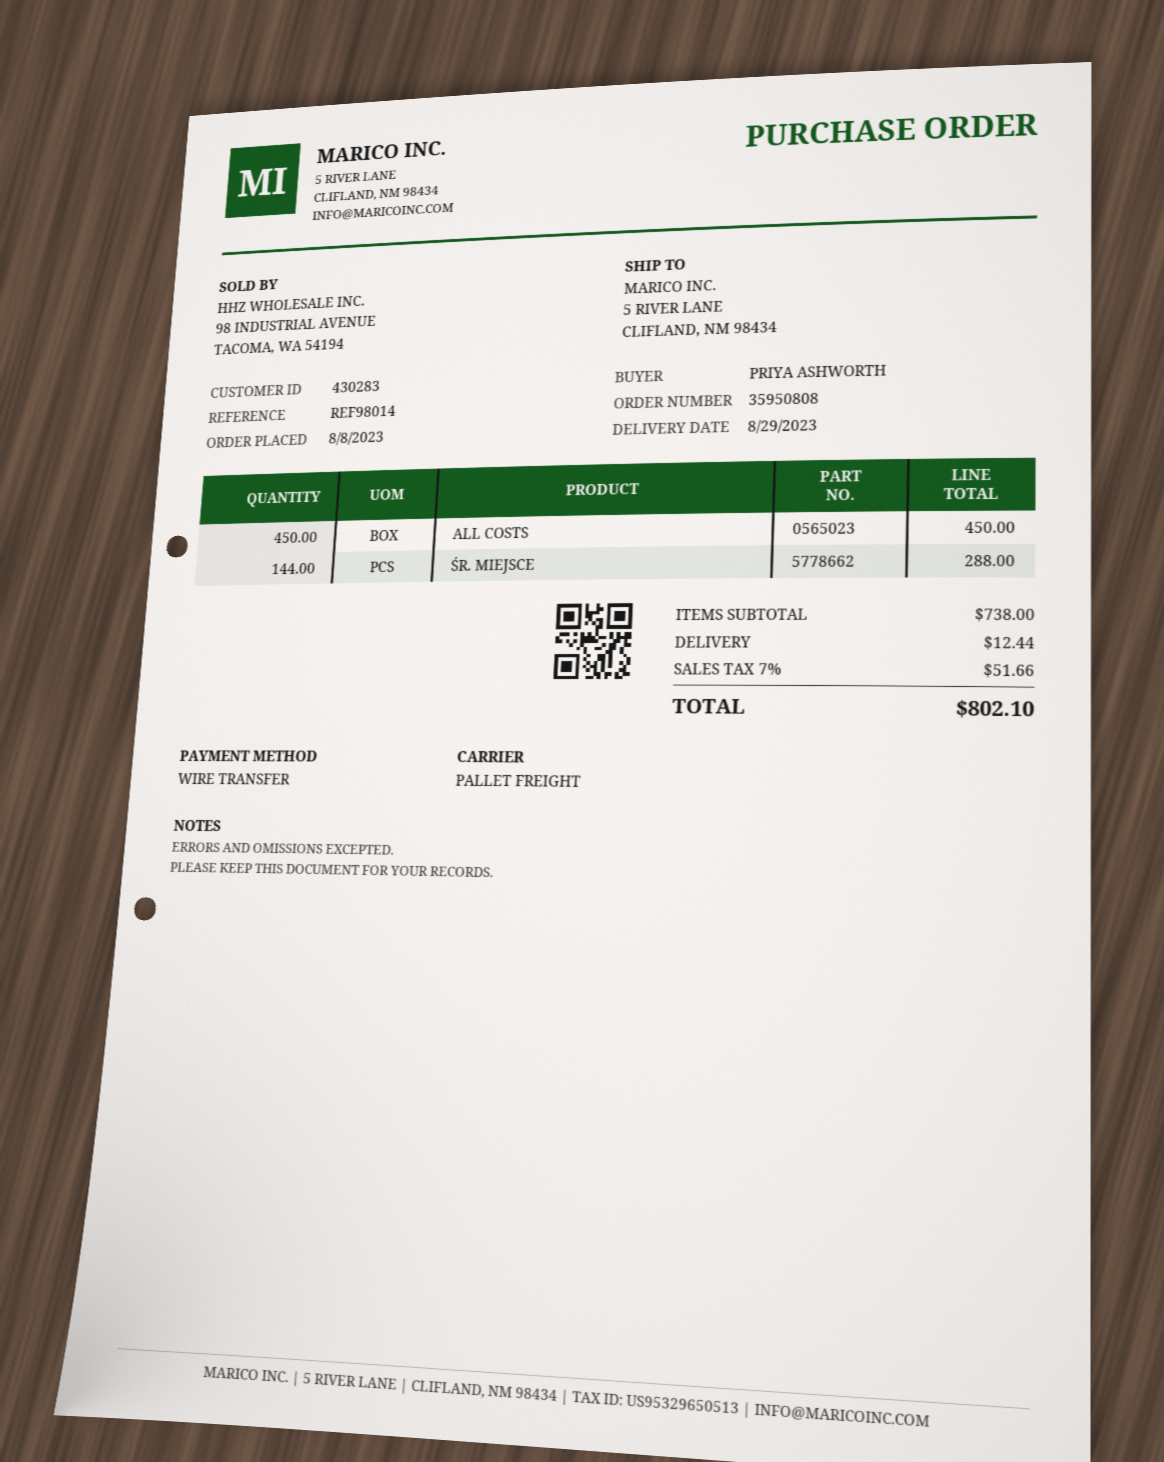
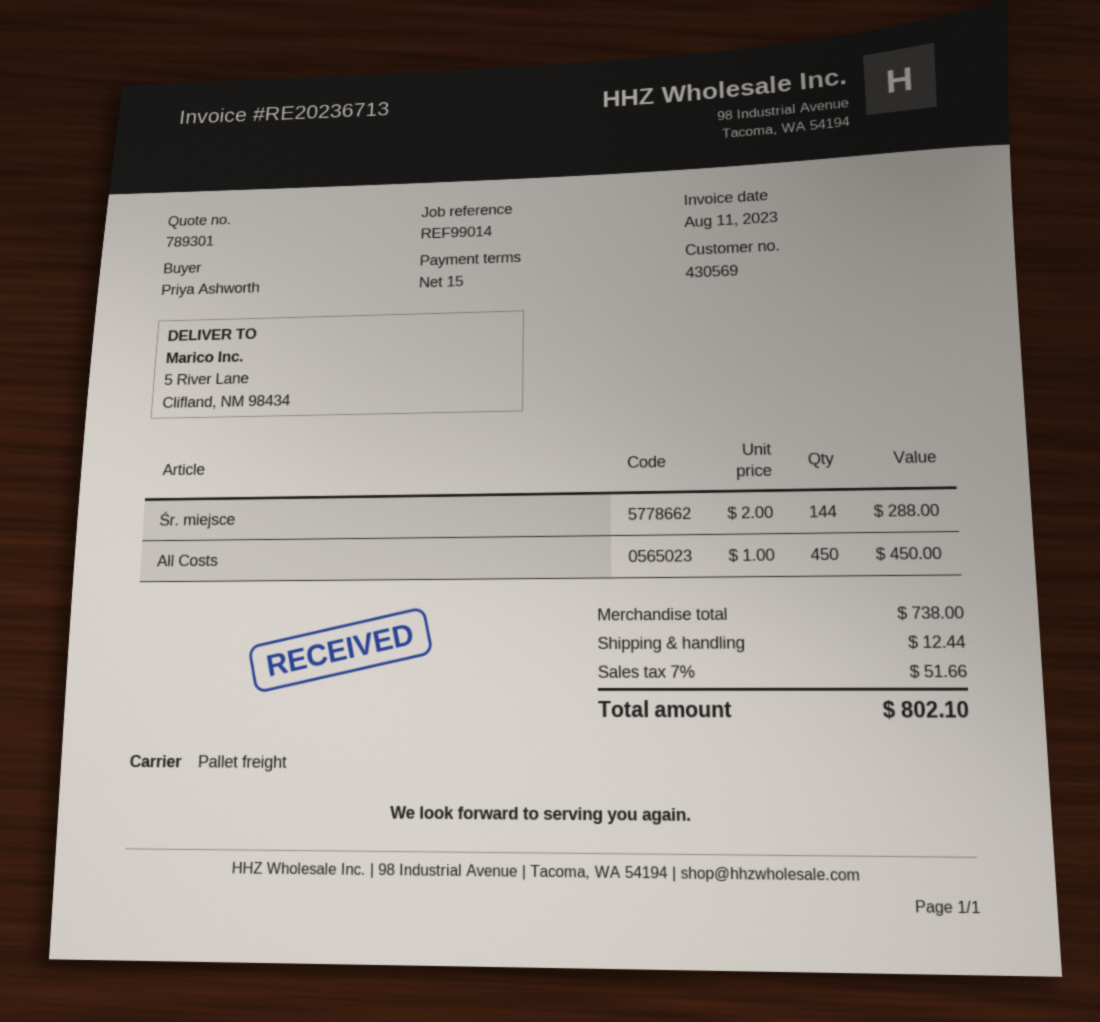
customer number: 430283 -> 430569
reference: REF98014 -> REF99014

